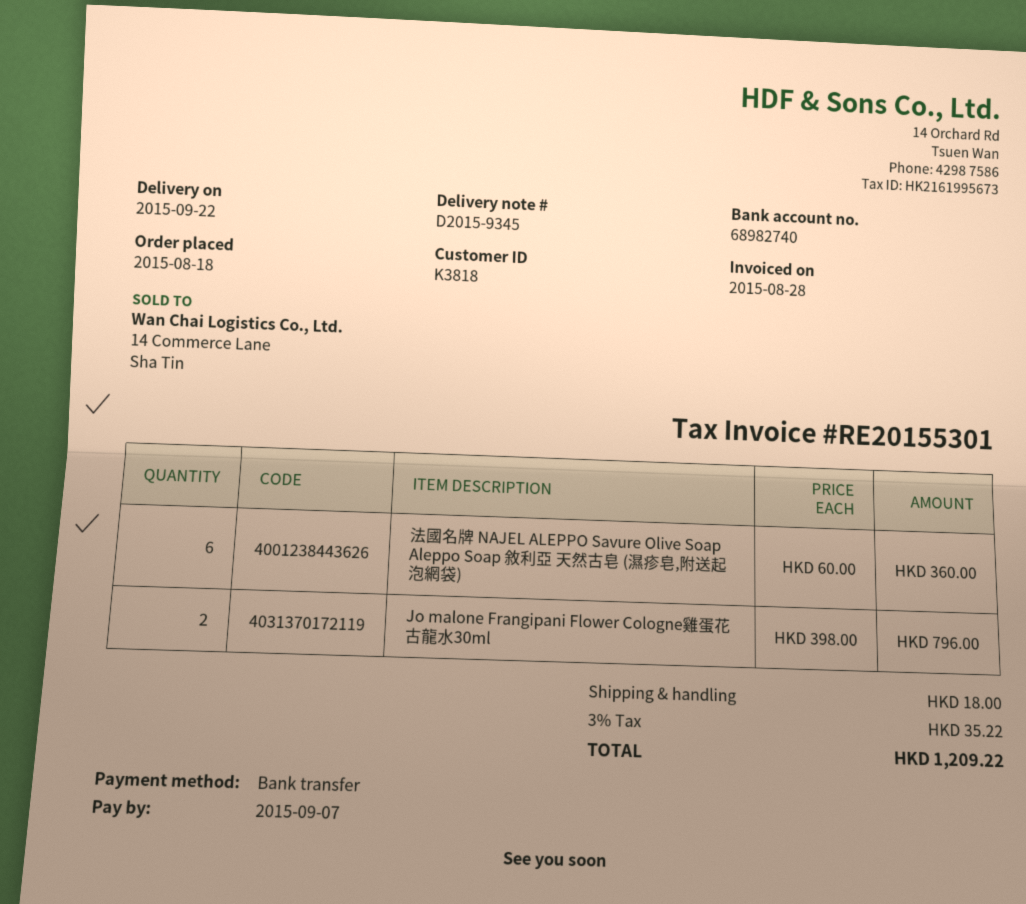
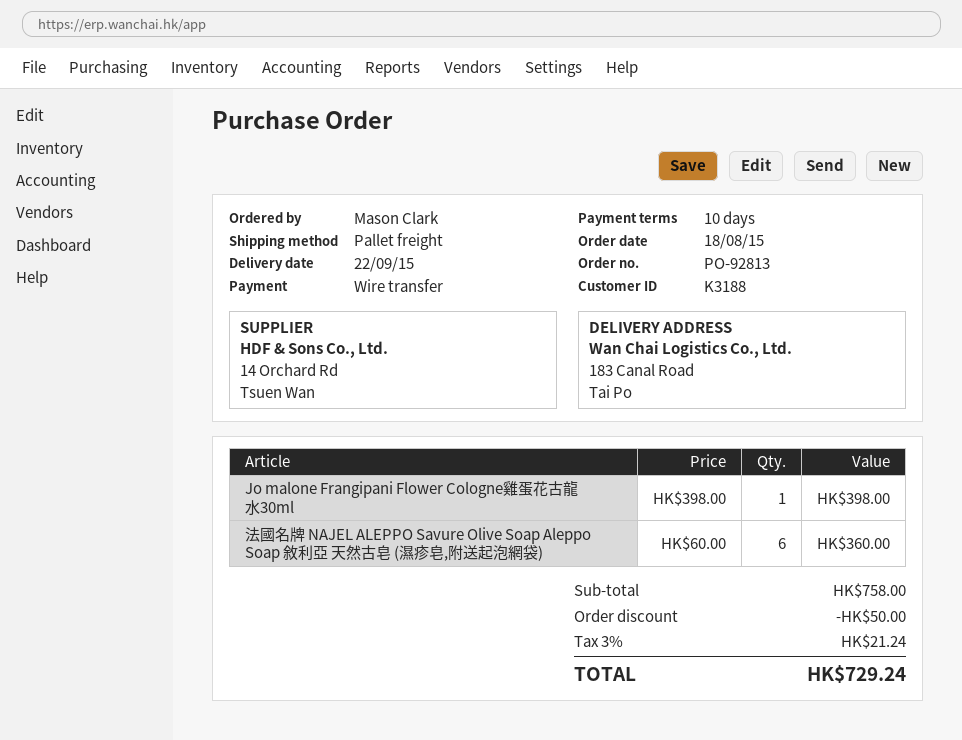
customer number: K3818 -> K3188
Jo malone Frangipani Flower Cologne雞蛋花古龍水30ml: 2 x 398.00 = 796.00 -> 1 x 398.00 = 398.00
discount: none -> 50.00
shipping: 18.00 -> none
tax: 3% = 35.22 -> 3% = 21.24
total: 1209.22 -> 729.24

